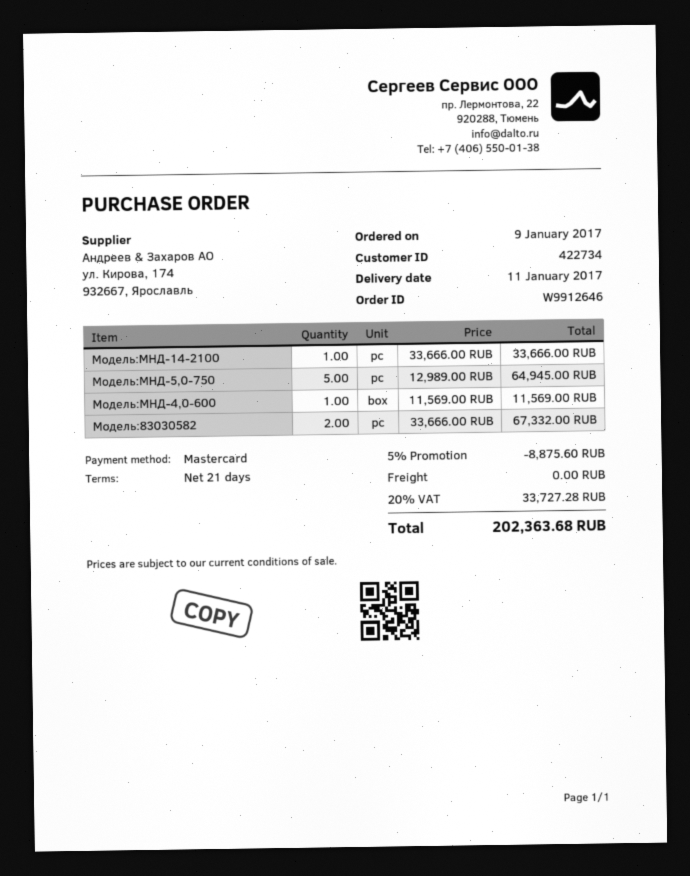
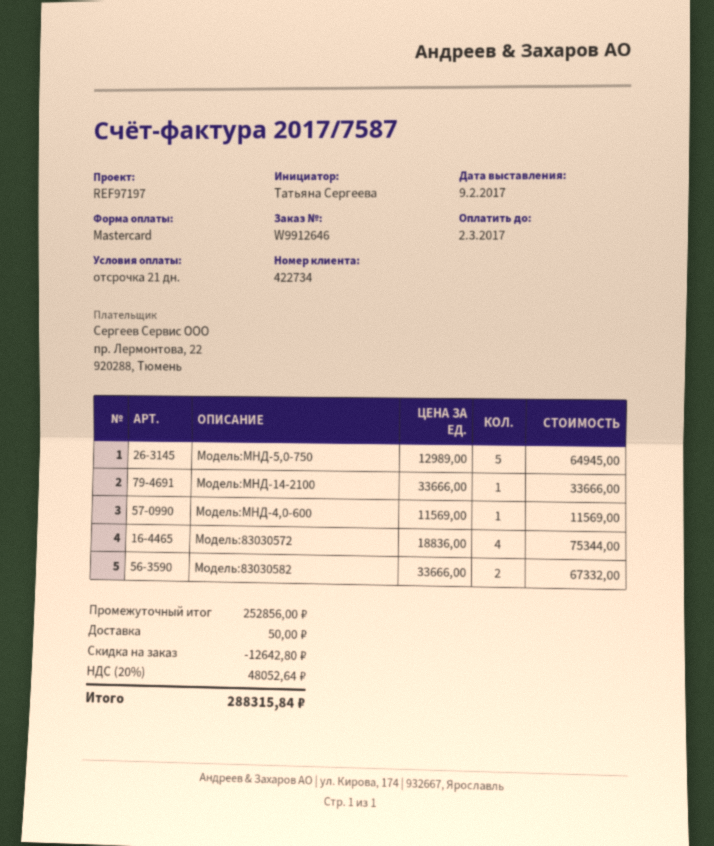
Модель:83030572: none -> 4 x 18836.00 = 75344.00
discount: 8875.60 -> 12642.80
shipping: 0.00 -> 50.00
tax: 20% = 33727.28 -> 20% = 48052.64
total: 202363.68 -> 288315.84

